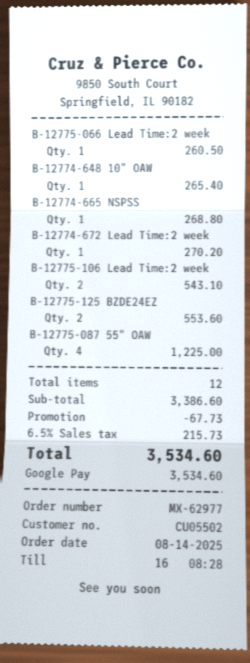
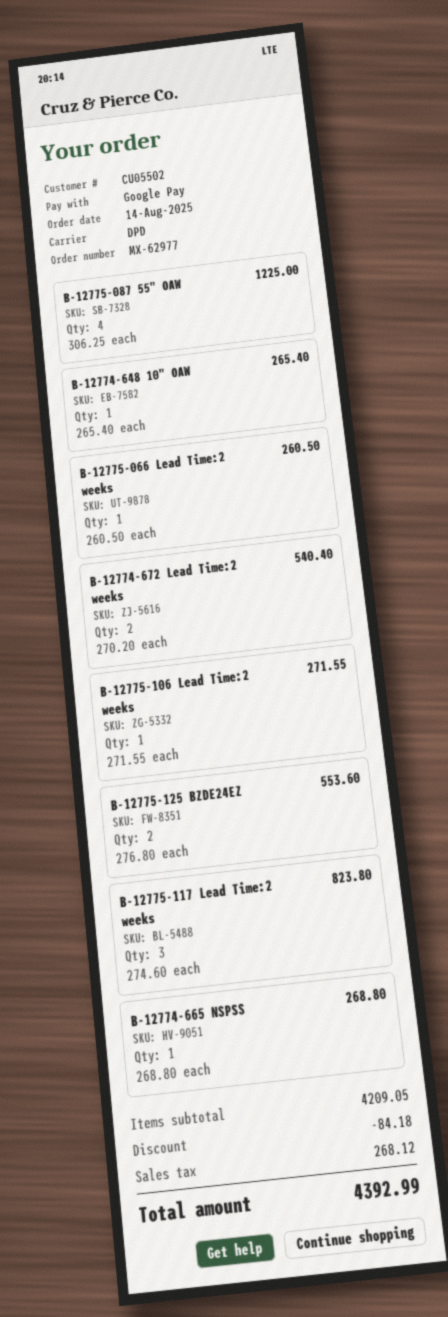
B-12774-672 Lead Time:2 week: 1 for 270.20 -> 2 for 540.40
B-12775-106 Lead Time:2 week: 2 for 543.10 -> 1 for 271.55
B-12775-117 Lead Time:2 weeks: none -> 3 for 823.80
subtotal: 3386.60 -> 4209.05
discount: 67.73 -> 84.18
tax: 215.73 -> 268.12
total: 3534.60 -> 4392.99

